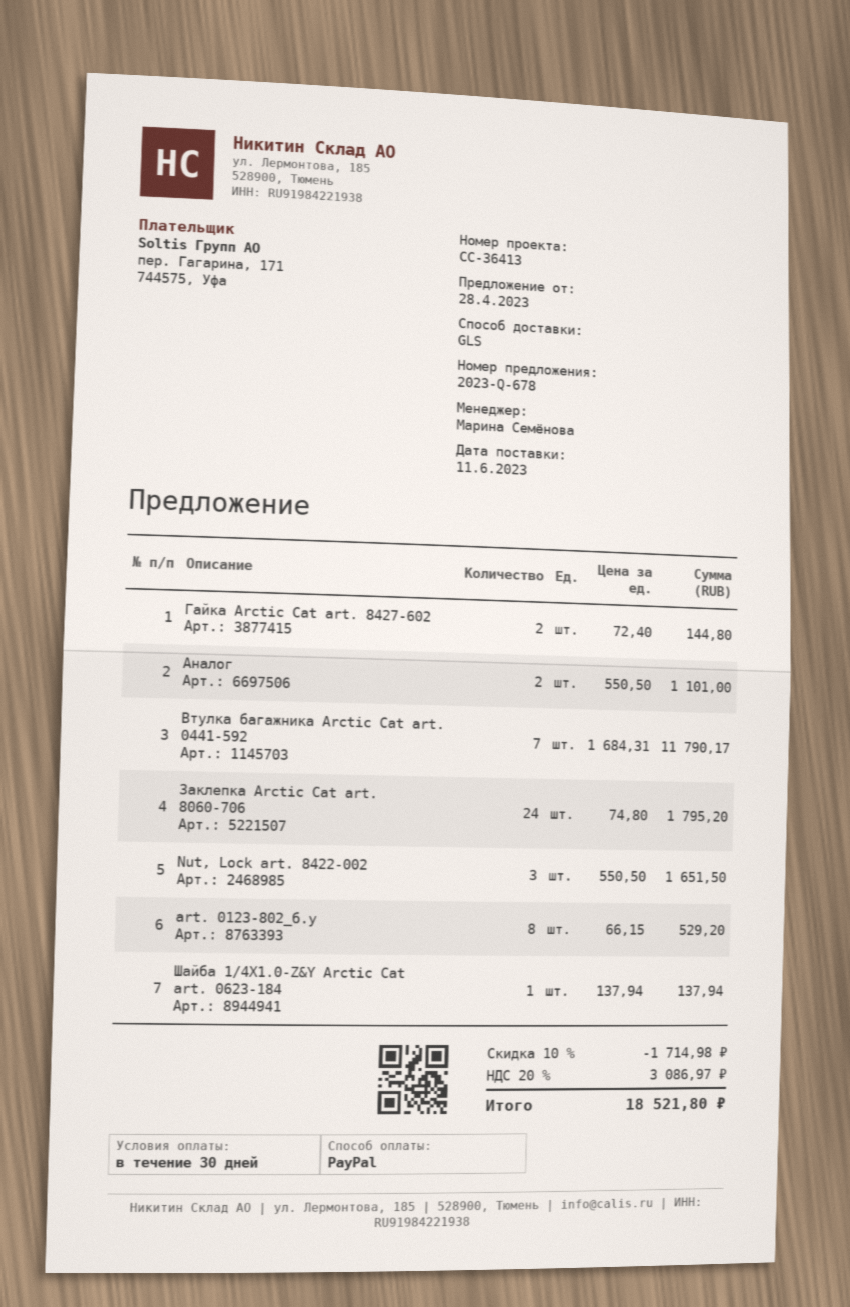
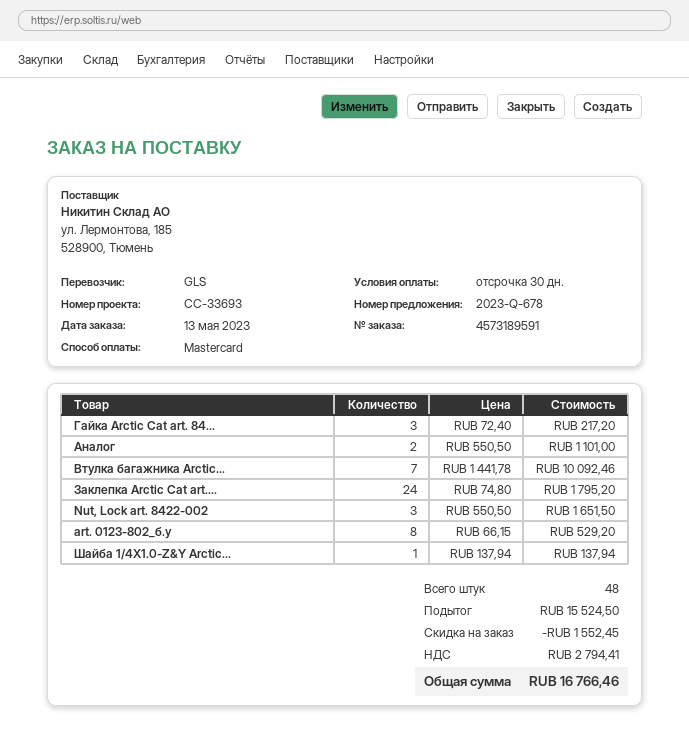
reference: CC-36413 -> CC-33693
payment method: PayPal -> Mastercard
Гайка Arctic Cat art. 8427-602: 2 x 72.40 = 144.80 -> 3 x 72.40 = 217.20
Втулка багажника Arctic Cat art. 0441-592: 7 x 1684.31 = 11790.17 -> 7 x 1441.78 = 10092.46
discount: 1714.98 -> 1552.45
tax: 3086.97 -> 2794.41
total: 18521.80 -> 16766.46

